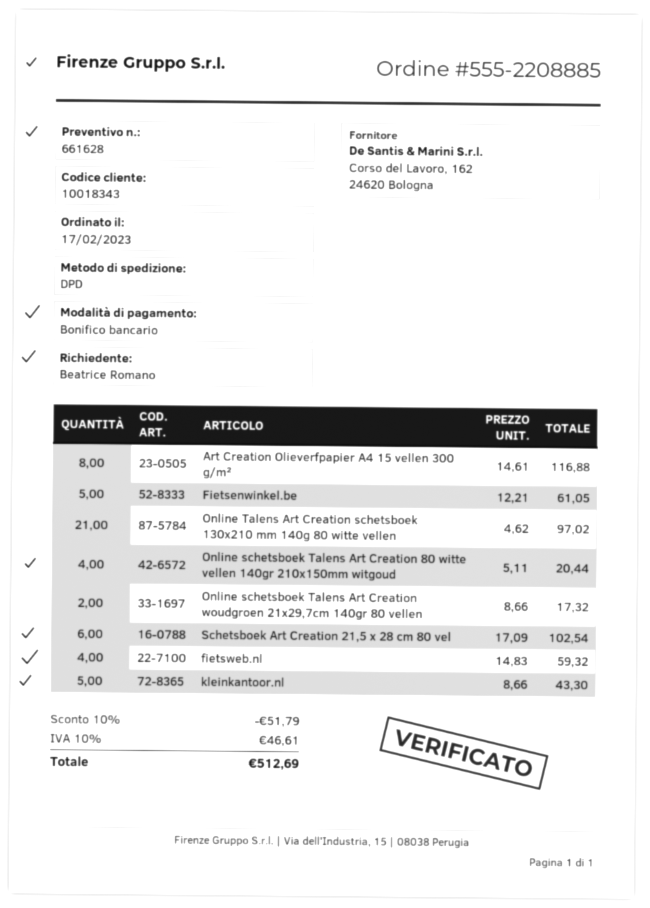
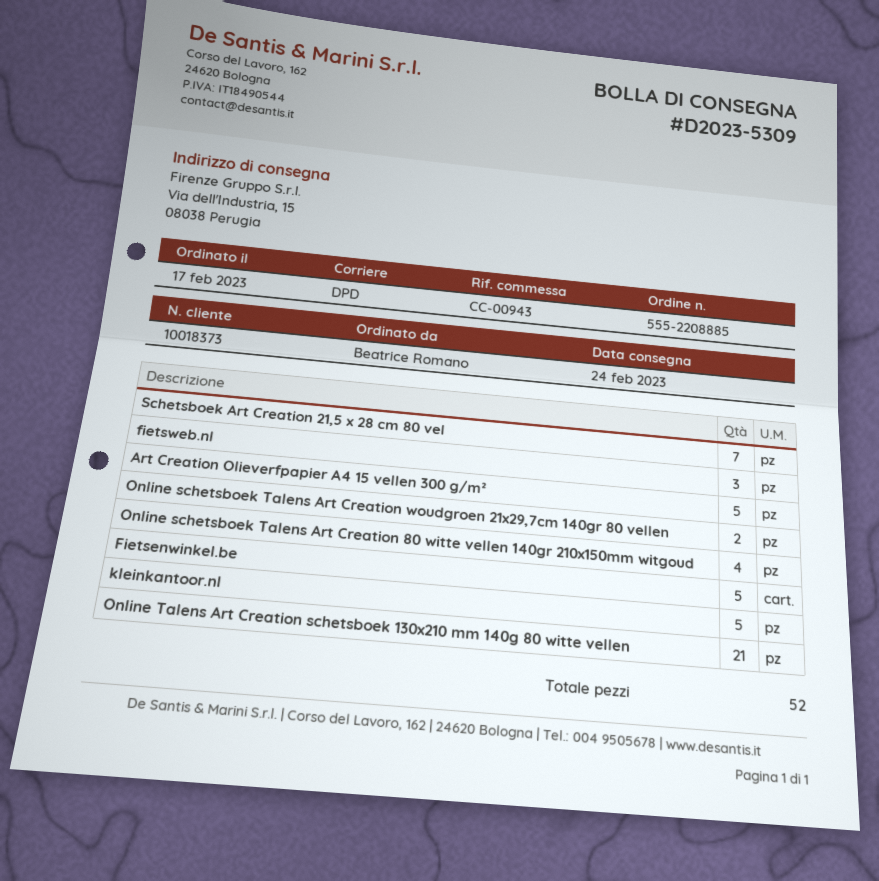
customer number: 10018343 -> 10018373
Art Creation Olieverfpapier A4 15 vellen 300 g/m²: 8 -> 5
Schetsboek Art Creation 21,5 x 28 cm 80 vel: 6 -> 7
fietsweb.nl: 4 -> 3

